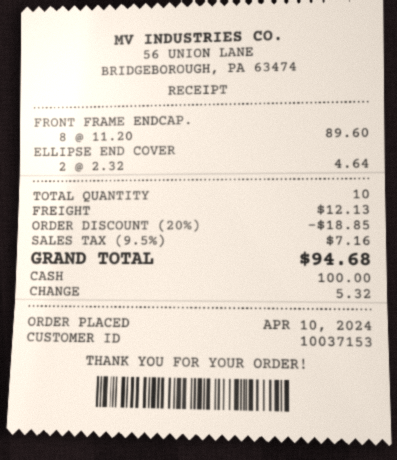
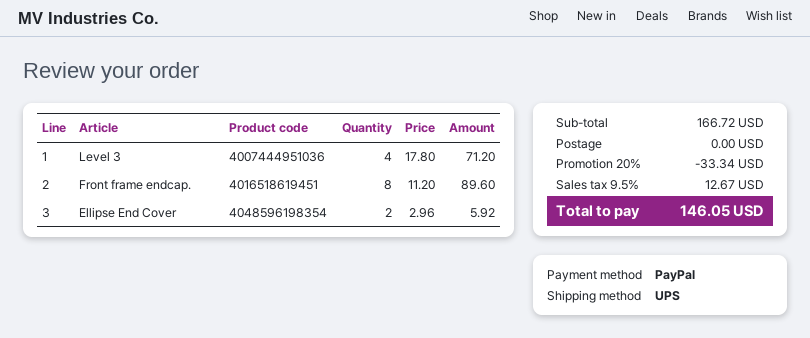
payment method: cash -> PayPal
ELLIPSE END COVER: 2 x 2.32 = 4.64 -> 2 x 2.96 = 5.92
Level 3: none -> 4 x 17.80 = 71.20
discount: 20% = 18.85 -> 20% = 33.34
shipping: 12.13 -> 0.00
tax: 9.5% = 7.16 -> 9.5% = 12.67
total: 94.68 -> 146.05

